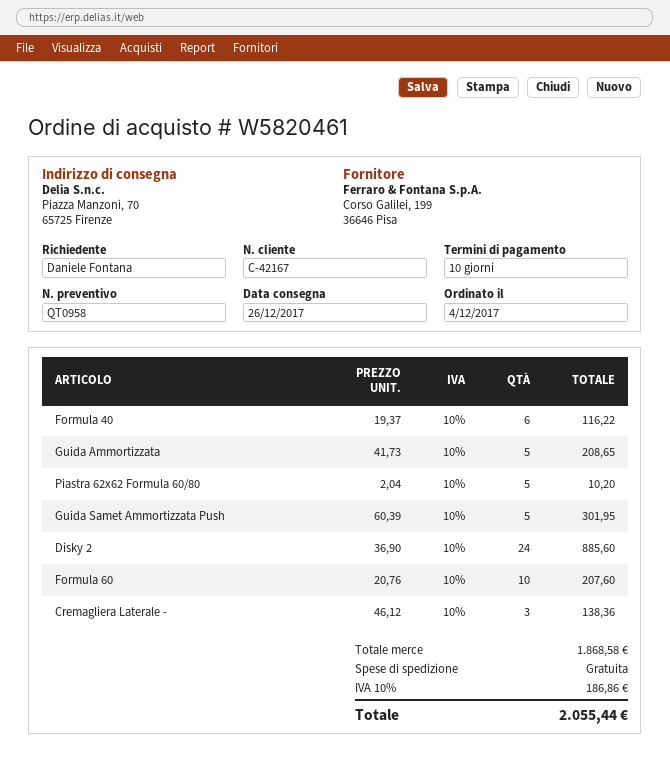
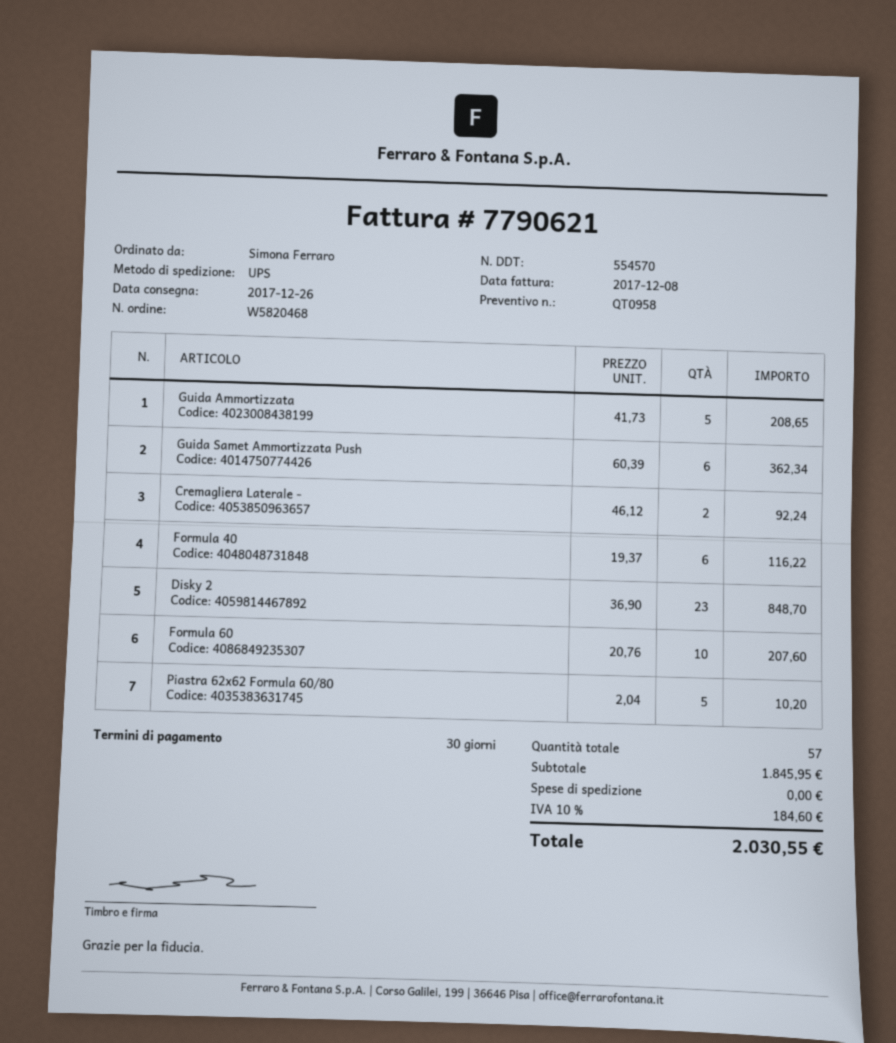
order number: W5820461 -> W5820468
payment terms: 10 days -> 30 days
ordered by: Daniele Fontana -> Simona Ferraro
Guida Samet Ammortizzata Push: 5 x 60.39 = 301.95 -> 6 x 60.39 = 362.34
Disky 2: 24 x 36.90 = 885.60 -> 23 x 36.90 = 848.70
Cremagliera Laterale -: 3 x 46.12 = 138.36 -> 2 x 46.12 = 92.24
subtotal: 1868.58 -> 1845.95
tax: 10% = 186.86 -> 10% = 184.60
total: 2055.44 -> 2030.55

